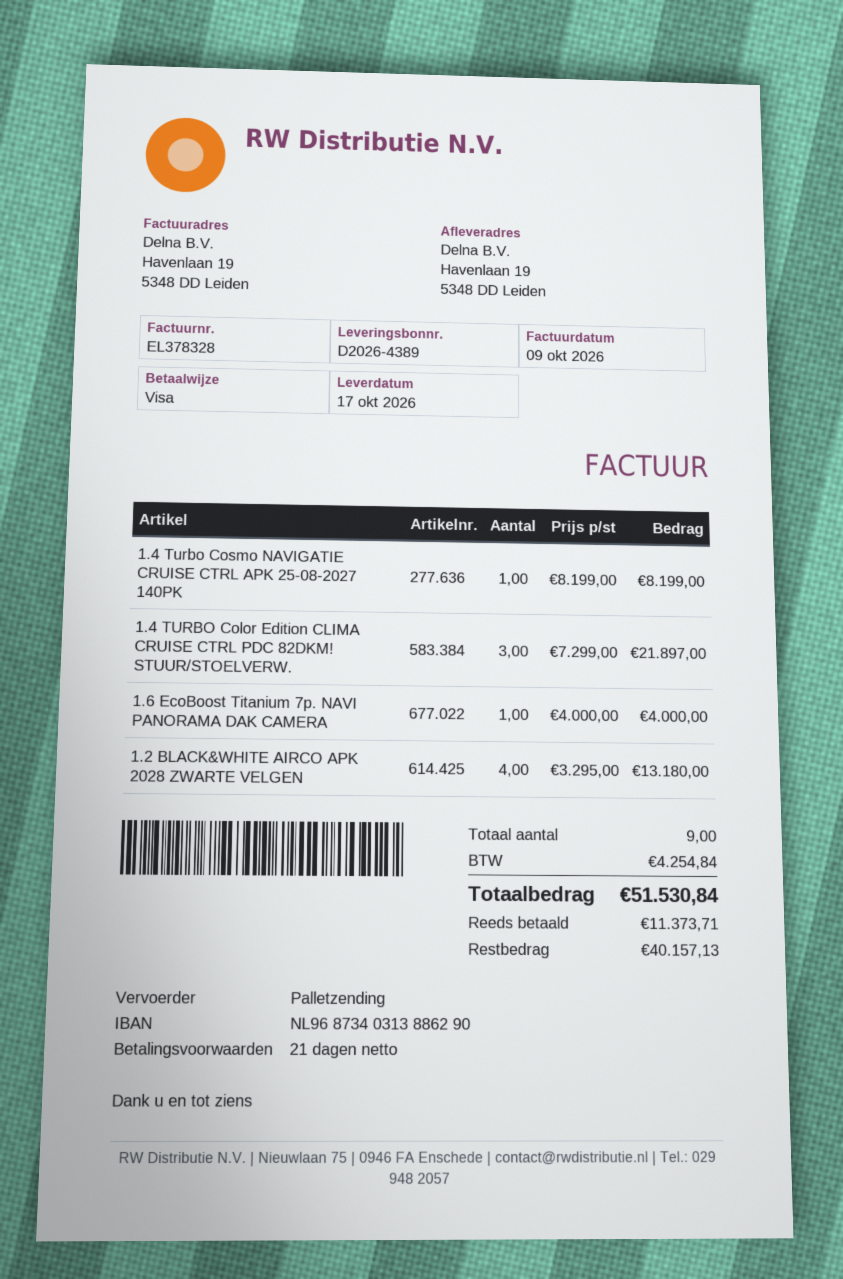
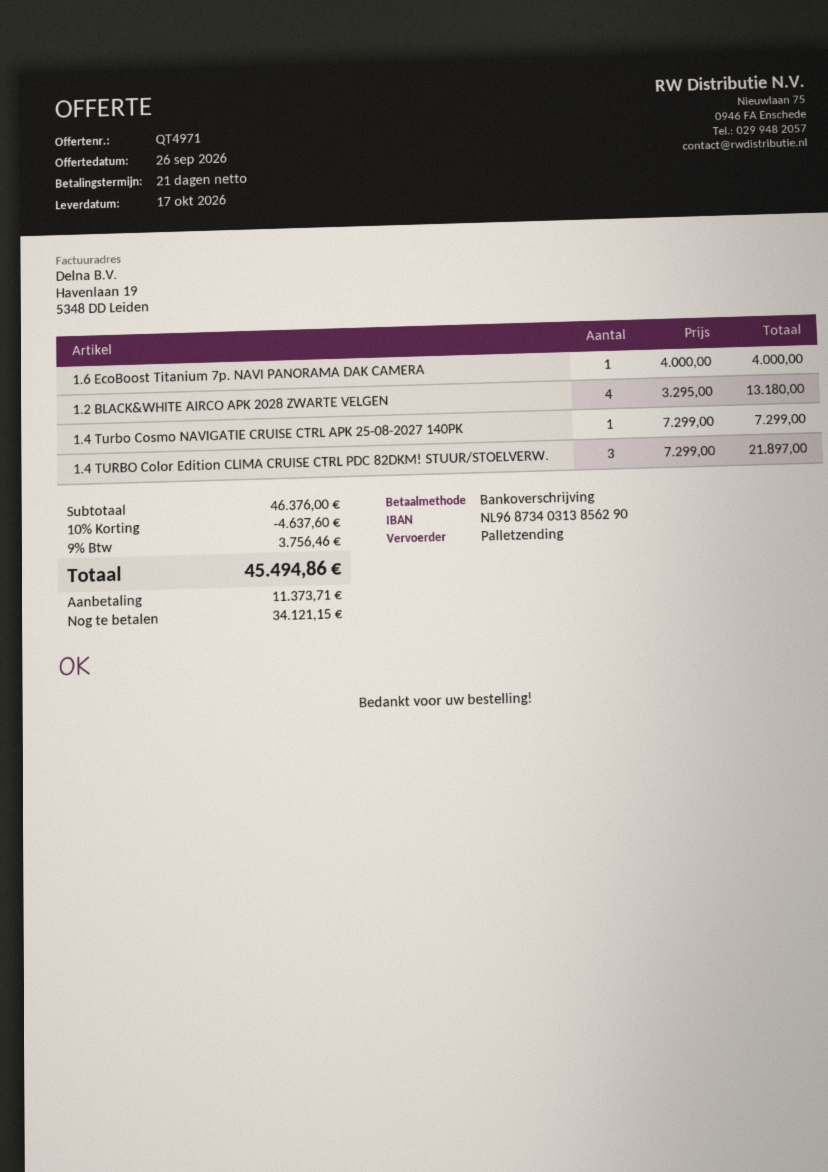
payment method: Visa -> bank transfer
bank account: NL9687340313886290 -> NL9687340313856290
1.4 Turbo Cosmo NAVIGATIE CRUISE CTRL APK 25-08-2027 140PK: 1 x 8199.00 = 8199.00 -> 1 x 7299.00 = 7299.00
discount: none -> 10% = 4637.60
tax: 4254.84 -> 3756.46
total: 51530.84 -> 45494.86
balance: 40157.13 -> 34121.15

